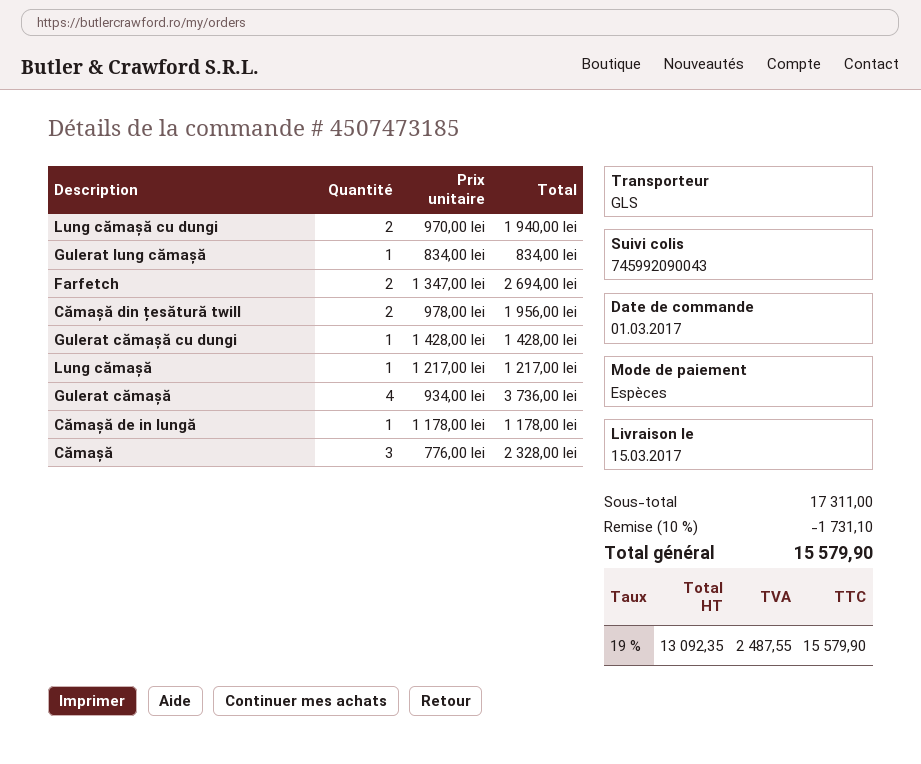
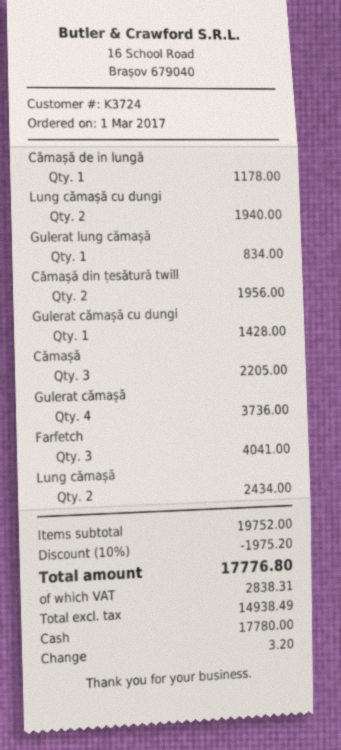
Farfetch: 2 for 2694.00 -> 3 for 4041.00
Lung cămașă: 1 for 1217.00 -> 2 for 2434.00
Cămașă: 3 for 2328.00 -> 3 for 2205.00
subtotal: 17311.00 -> 19752.00
discount: 10% = 1731.10 -> 10% = 1975.20
net: 13092.35 -> 14938.49
tax: 2487.55 -> 2838.31
total: 15579.90 -> 17776.80

